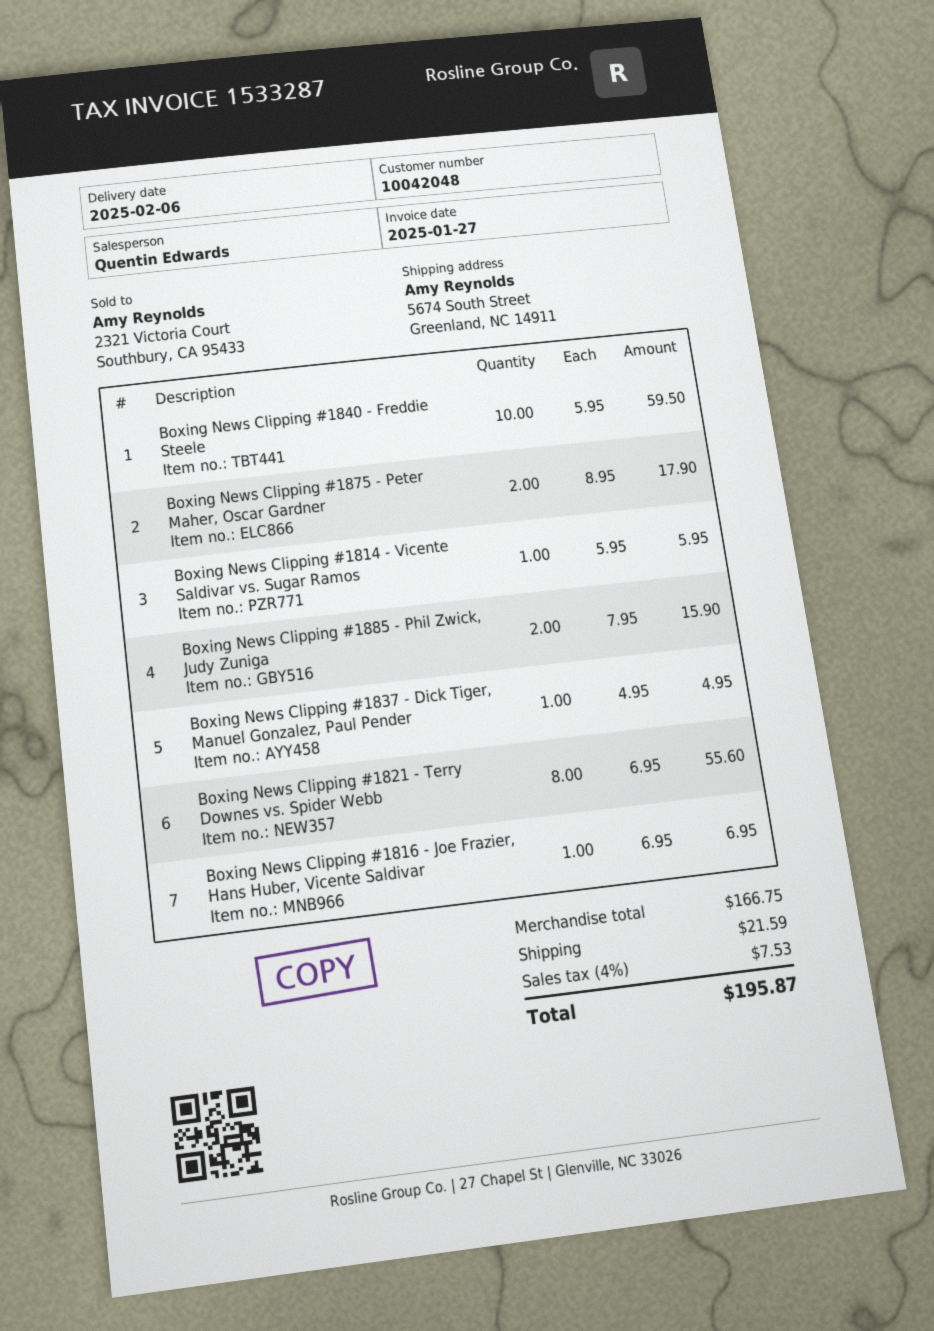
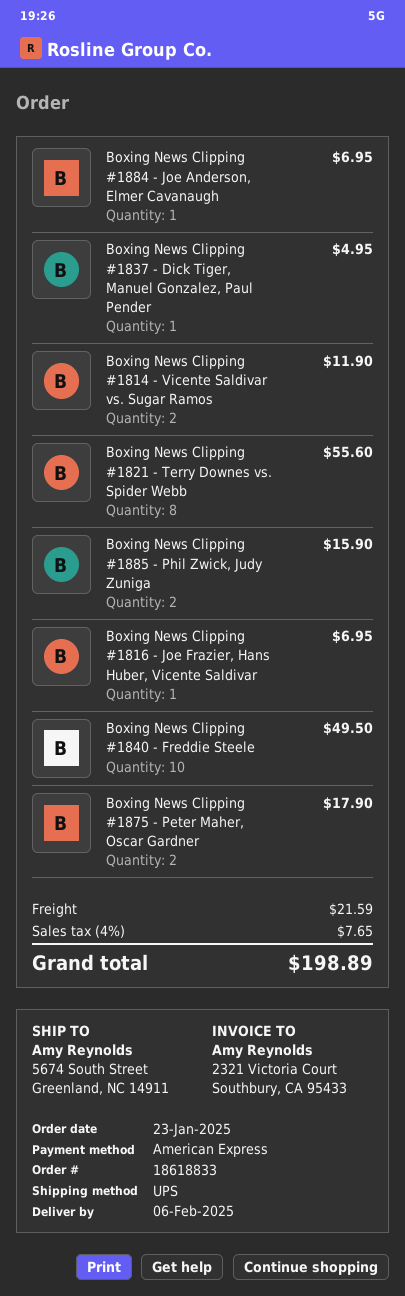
Boxing News Clipping #1840 - Freddie Steele: 10 for 59.50 -> 10 for 49.50
Boxing News Clipping #1814 - Vicente Saldivar vs. Sugar Ramos: 1 for 5.95 -> 2 for 11.90
Boxing News Clipping #1884 - Joe Anderson, Elmer Cavanaugh: none -> 1 for 6.95
tax: 4% = 7.53 -> 4% = 7.65
total: 195.87 -> 198.89

